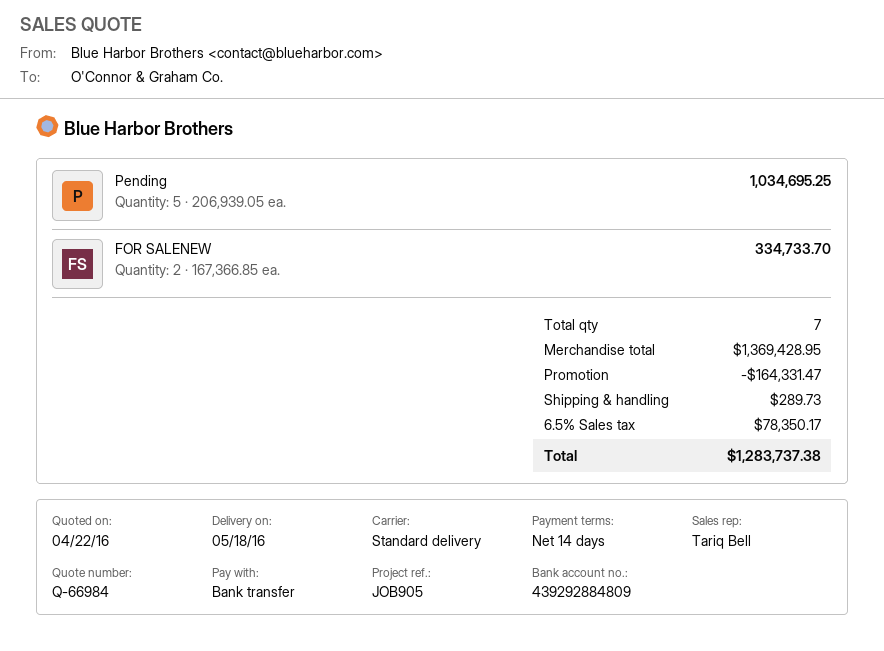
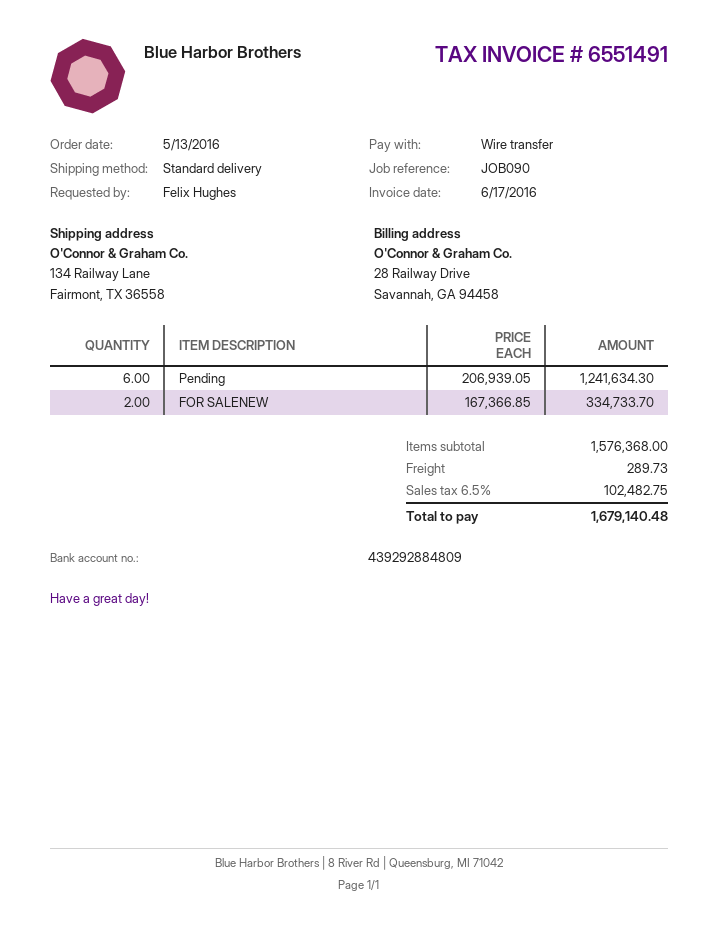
reference: JOB905 -> JOB090
Pending: 5 x 206939.05 = 1034695.25 -> 6 x 206939.05 = 1241634.30
subtotal: 1369428.95 -> 1576368.00
discount: 164331.47 -> none
tax: 6.5% = 78350.17 -> 6.5% = 102482.75
total: 1283737.38 -> 1679140.48

